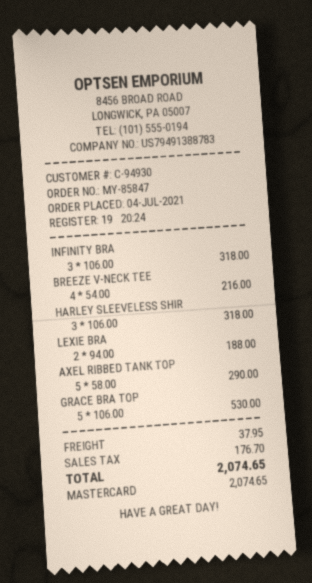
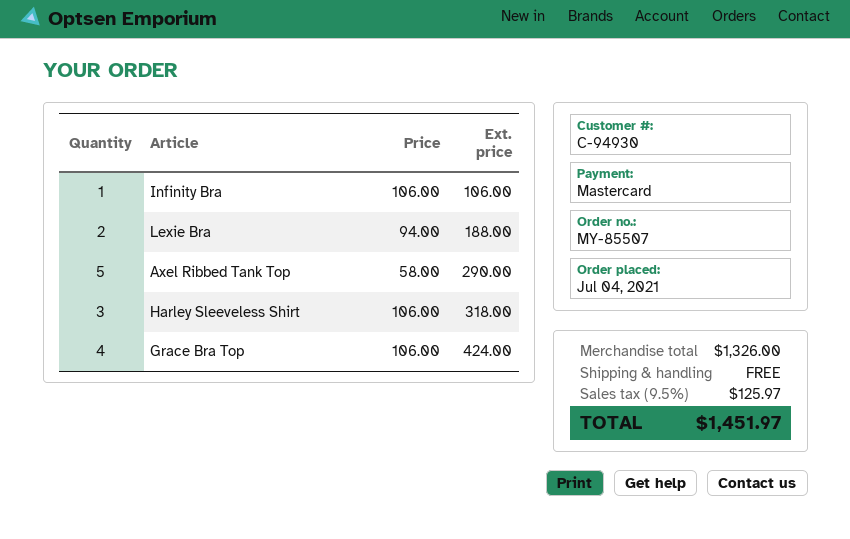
order number: MY-85847 -> MY-85507
INFINITY BRA: 3 x 106.00 = 318.00 -> 1 x 106.00 = 106.00
BREEZE V-NECK TEE: 4 x 54.00 = 216.00 -> none
GRACE BRA TOP: 5 x 106.00 = 530.00 -> 4 x 106.00 = 424.00
shipping: 37.95 -> 0.00
tax: 176.70 -> 125.97
total: 2074.65 -> 1451.97

